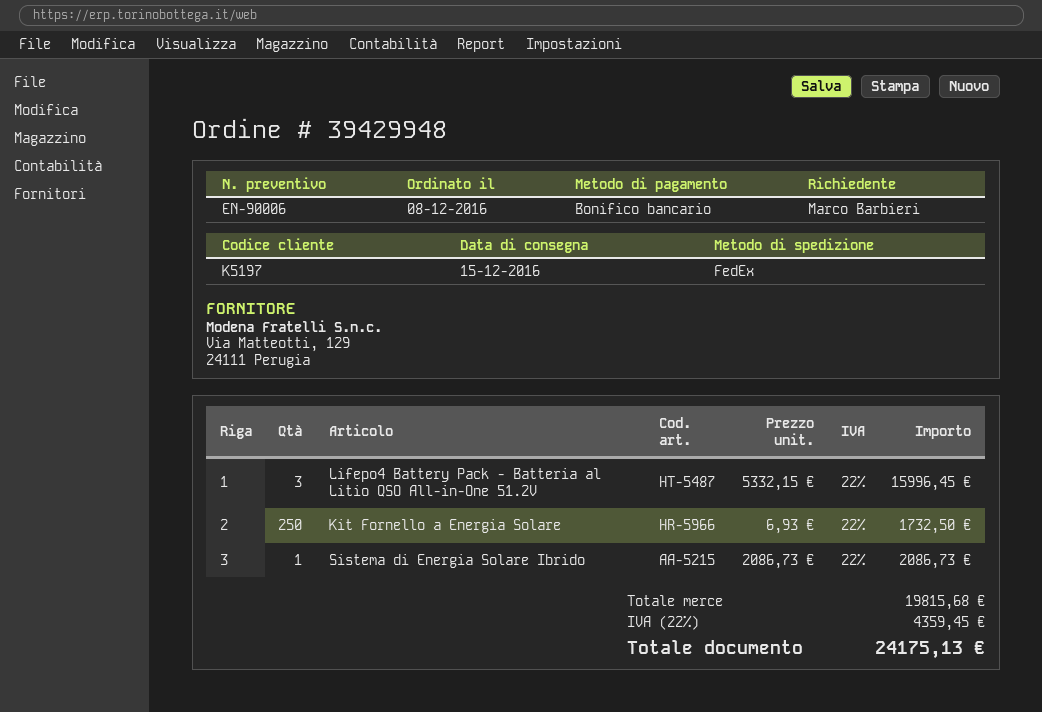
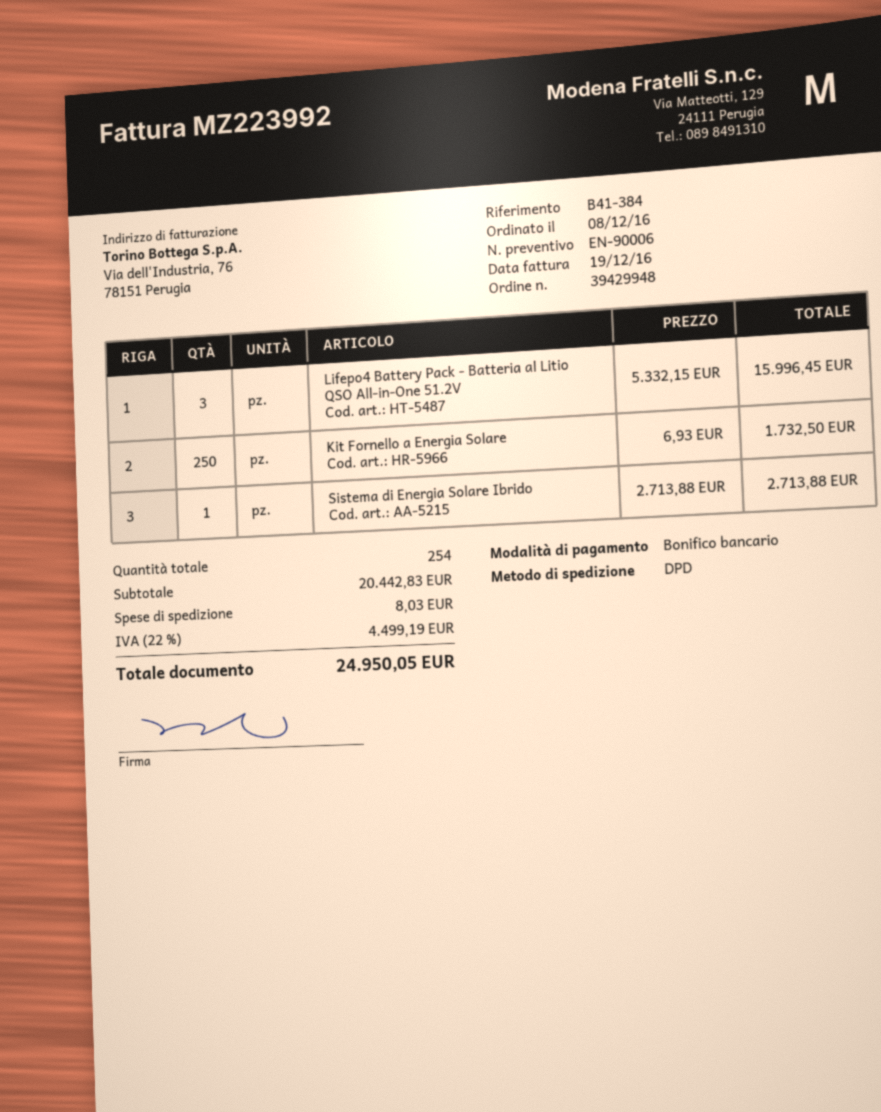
shipping method: FedEx -> DPD
Sistema di Energia Solare Ibrido: 1 x 2086.73 = 2086.73 -> 1 x 2713.88 = 2713.88
subtotal: 19815.68 -> 20442.83
shipping: none -> 8.03
tax: 22% = 4359.45 -> 22% = 4499.19
total: 24175.13 -> 24950.05

